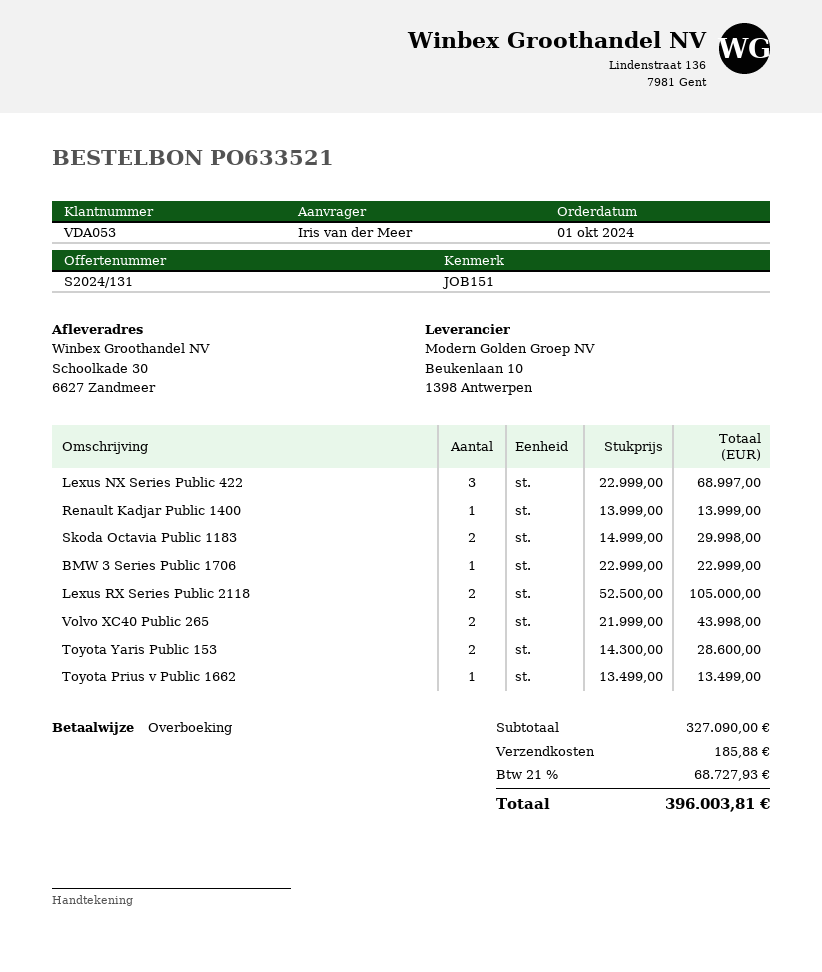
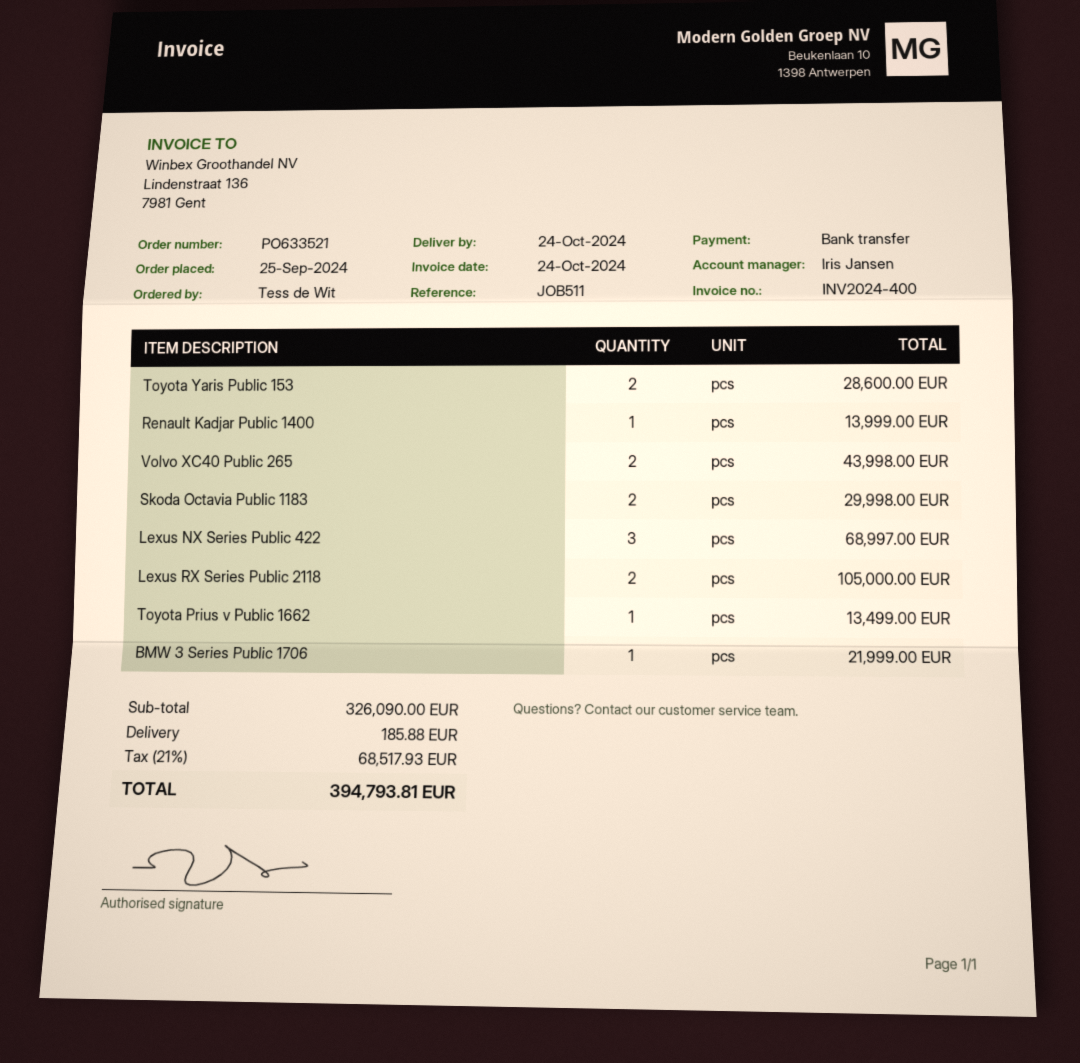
order date: 2024-10-01 -> 2024-09-25
reference: JOB151 -> JOB511
ordered by: Iris van der Meer -> Tess de Wit
BMW 3 Series Public 1706: 1 for 22999.00 -> 1 for 21999.00
subtotal: 327090.00 -> 326090.00
tax: 21% = 68727.93 -> 21% = 68517.93
total: 396003.81 -> 394793.81

